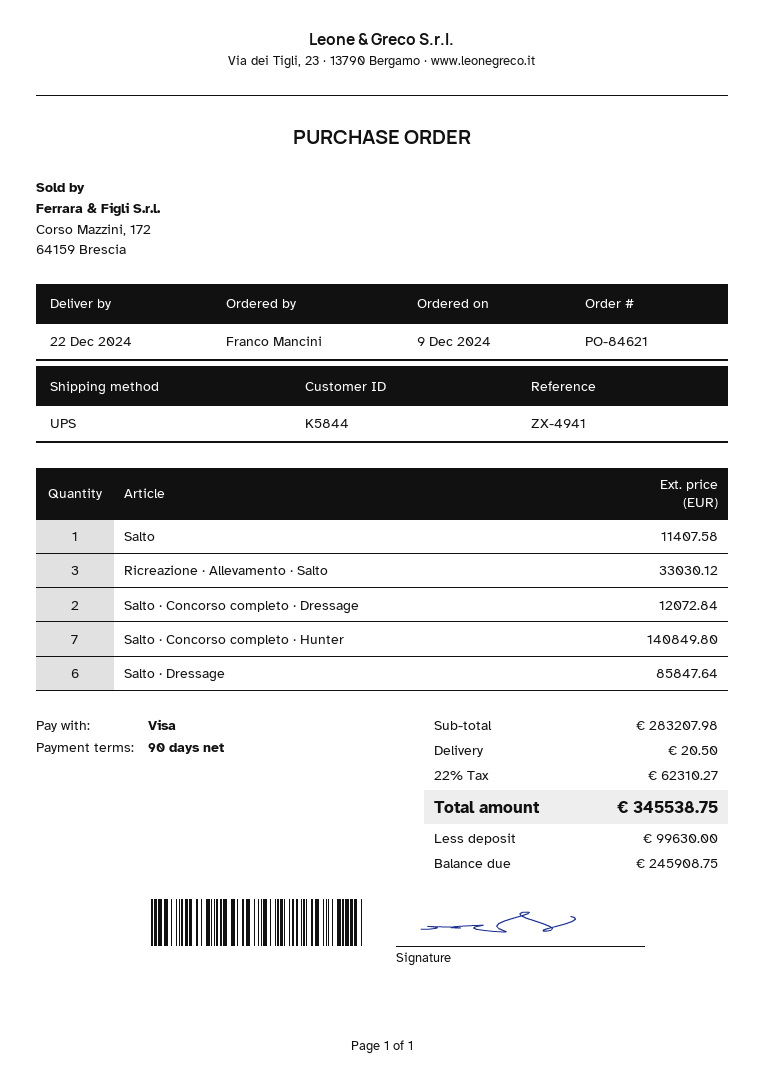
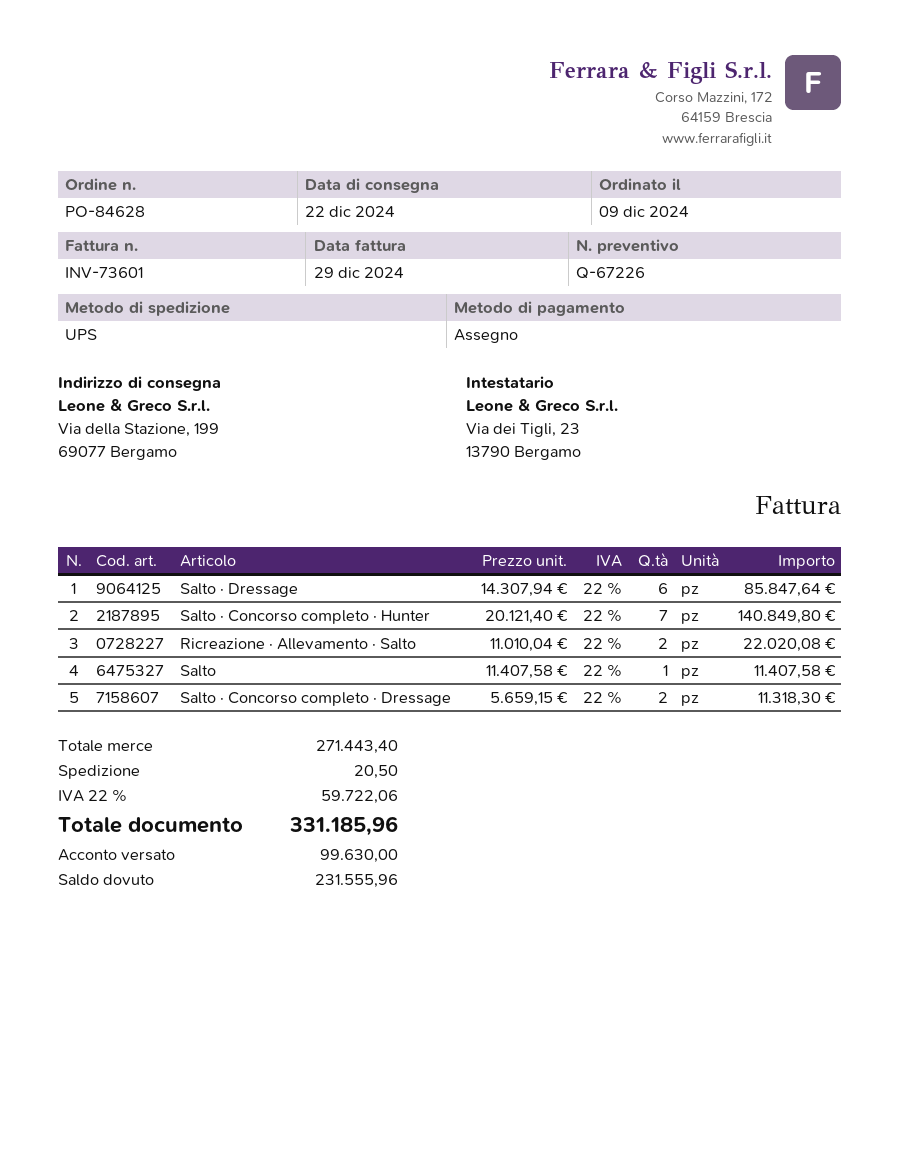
order number: PO-84621 -> PO-84628
payment method: Visa -> cheque
Ricreazione · Allevamento · Salto: 3 for 33030.12 -> 2 for 22020.08
Salto · Concorso completo · Dressage: 2 for 12072.84 -> 2 for 11318.30
subtotal: 283207.98 -> 271443.40
tax: 22% = 62310.27 -> 22% = 59722.06
total: 345538.75 -> 331185.96
balance: 245908.75 -> 231555.96

